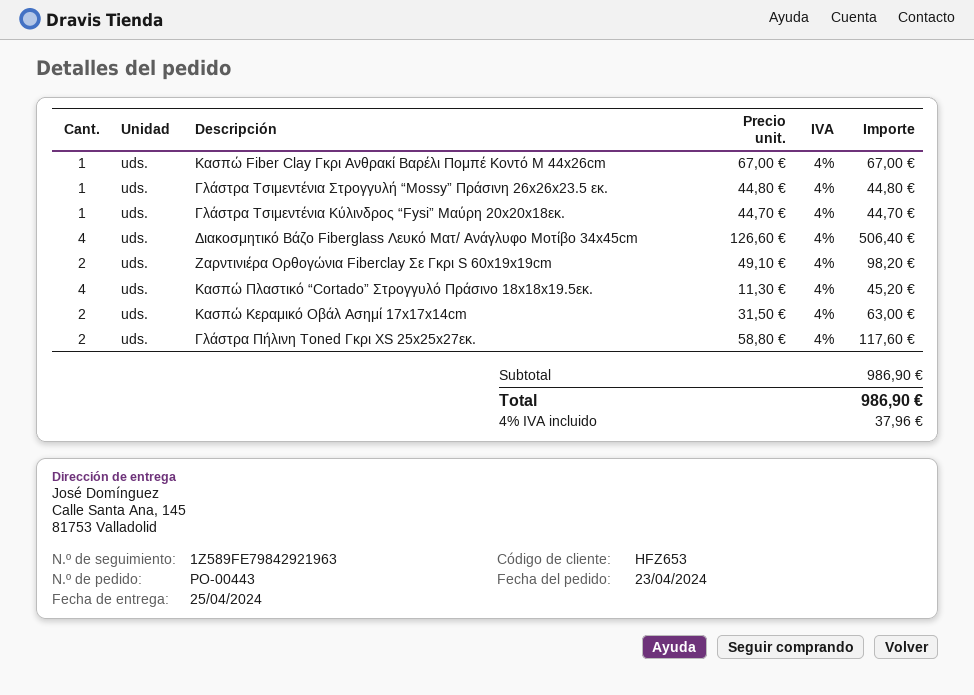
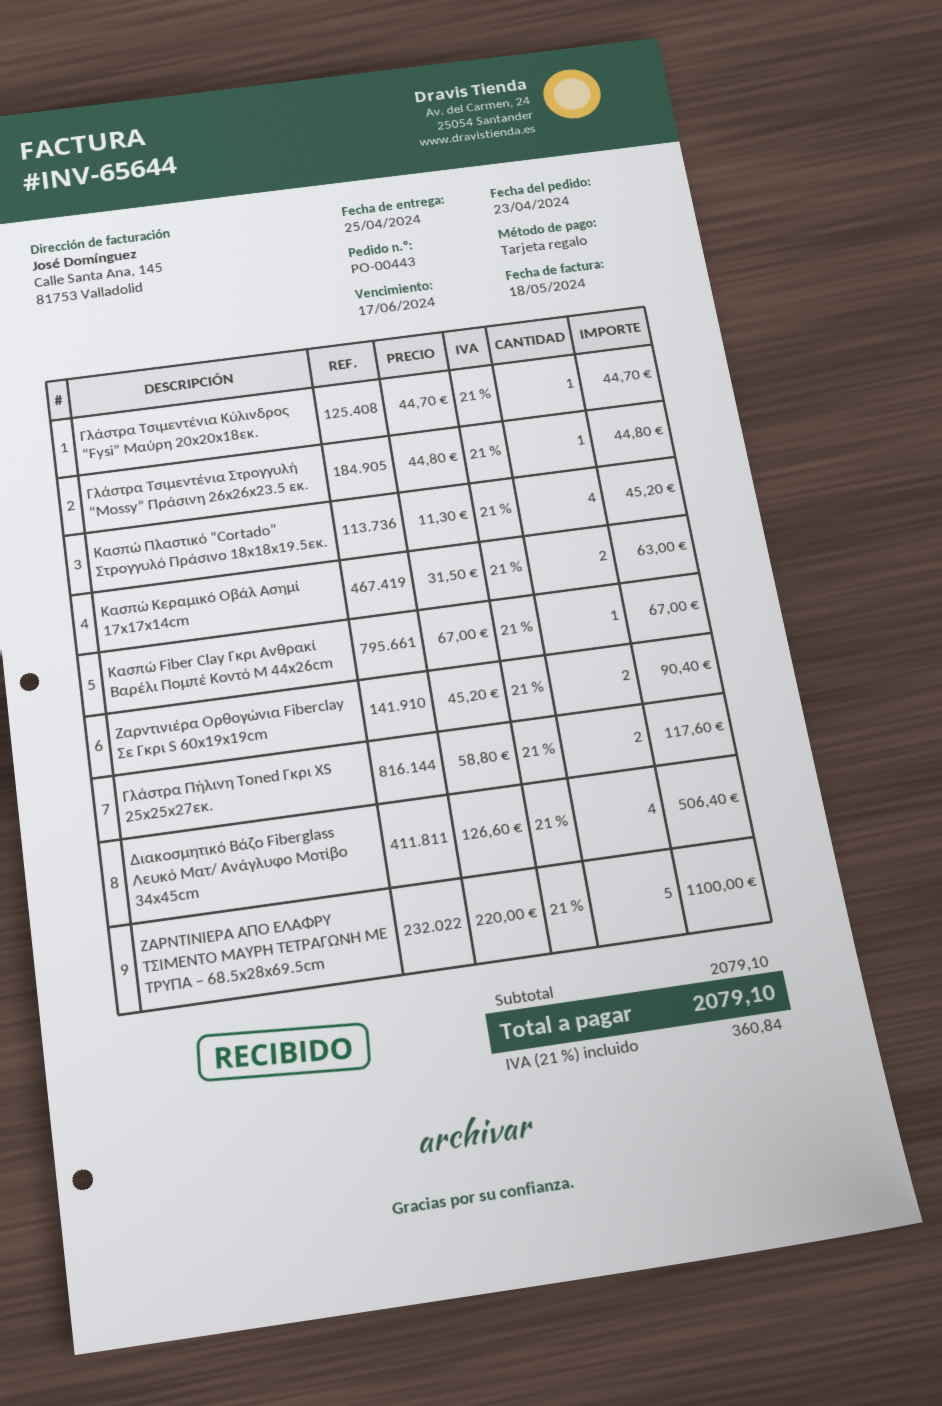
Ζαρντινιέρα Ορθογώνια Fiberclay Σε Γκρι S 60x19x19cm: 2 x 49.10 = 98.20 -> 2 x 45.20 = 90.40
ΖΑΡΝΤΙΝΙΕΡΑ ΑΠΟ ΕΛΑΦΡΥ ΤΣΙΜΕΝΤΟ ΜΑΥΡΗ ΤΕΤΡΑΓΩΝΗ ΜΕ ΤΡΥΠΑ – 68.5x28x69.5cm: none -> 5 x 220.00 = 1100.00
subtotal: 986.90 -> 2079.10
tax: 4% = 37.96 -> 21% = 360.84
total: 986.90 -> 2079.10

